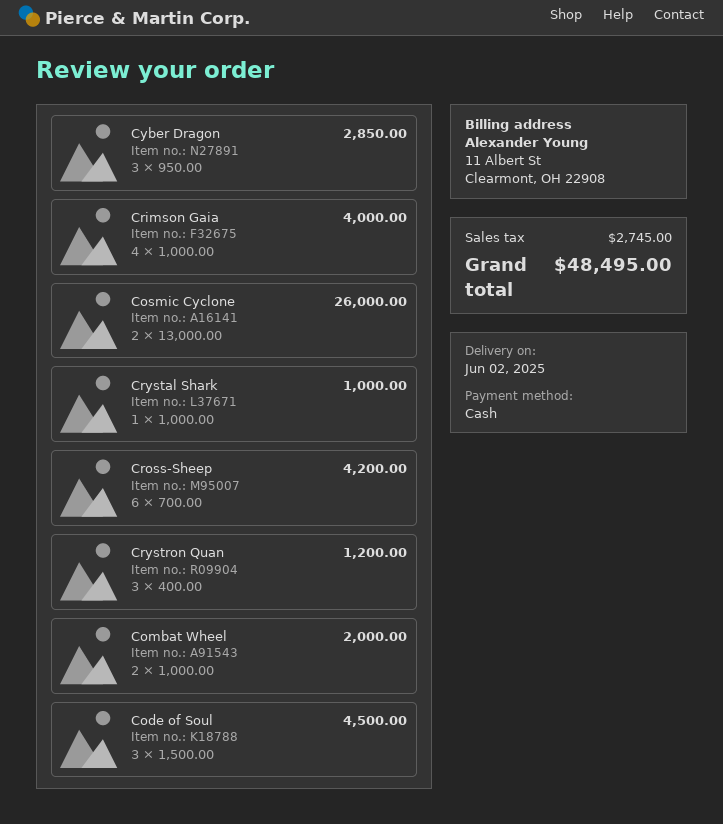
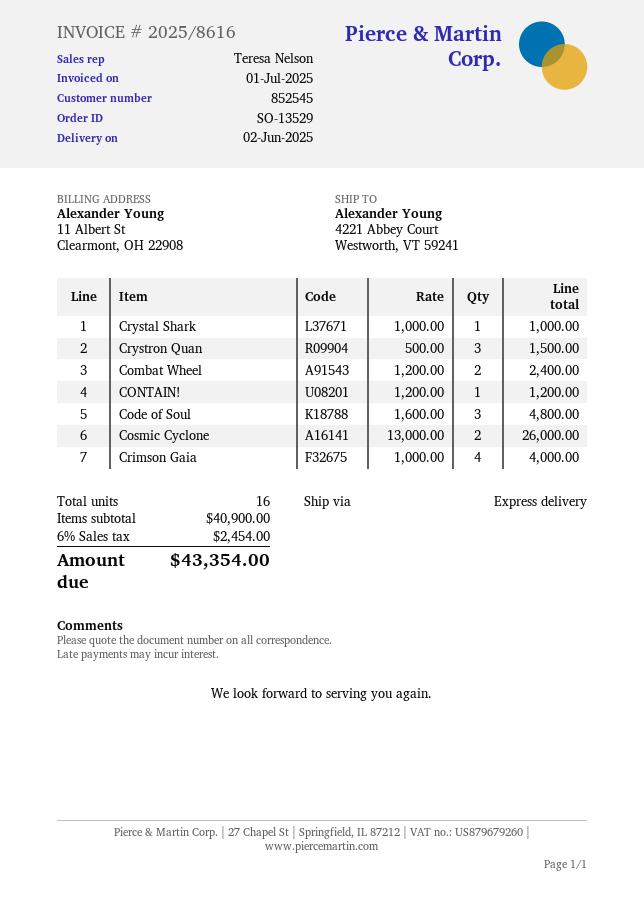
Cyber Dragon: 3 x 950.00 = 2850.00 -> none
Cross-Sheep: 6 x 700.00 = 4200.00 -> none
Crystron Quan: 3 x 400.00 = 1200.00 -> 3 x 500.00 = 1500.00
Combat Wheel: 2 x 1000.00 = 2000.00 -> 2 x 1200.00 = 2400.00
Code of Soul: 3 x 1500.00 = 4500.00 -> 3 x 1600.00 = 4800.00
CONTAIN!: none -> 1 x 1200.00 = 1200.00
tax: 2745.00 -> 2454.00
total: 48495.00 -> 43354.00

